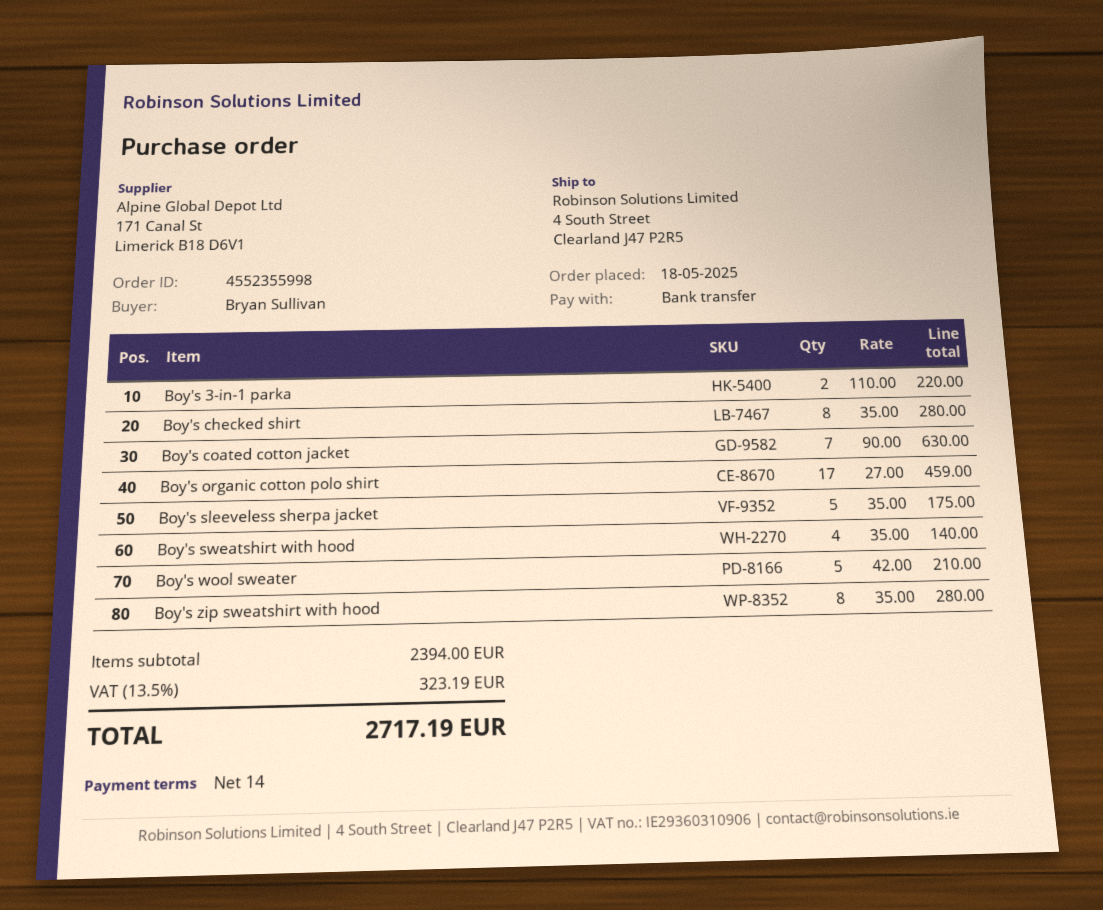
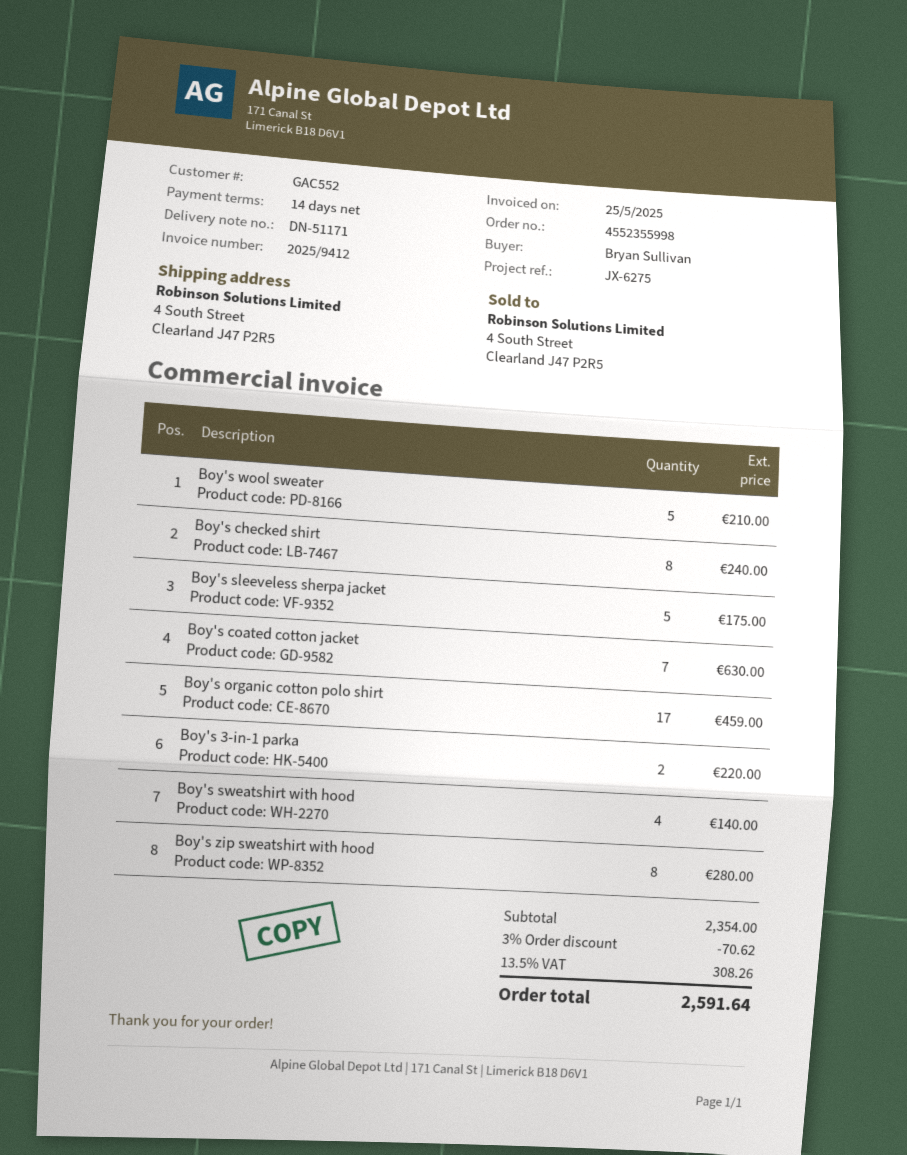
Boy's checked shirt: 8 for 280.00 -> 8 for 240.00
subtotal: 2394.00 -> 2354.00
discount: none -> 3% = 70.62
tax: 13.5% = 323.19 -> 13.5% = 308.26
total: 2717.19 -> 2591.64

